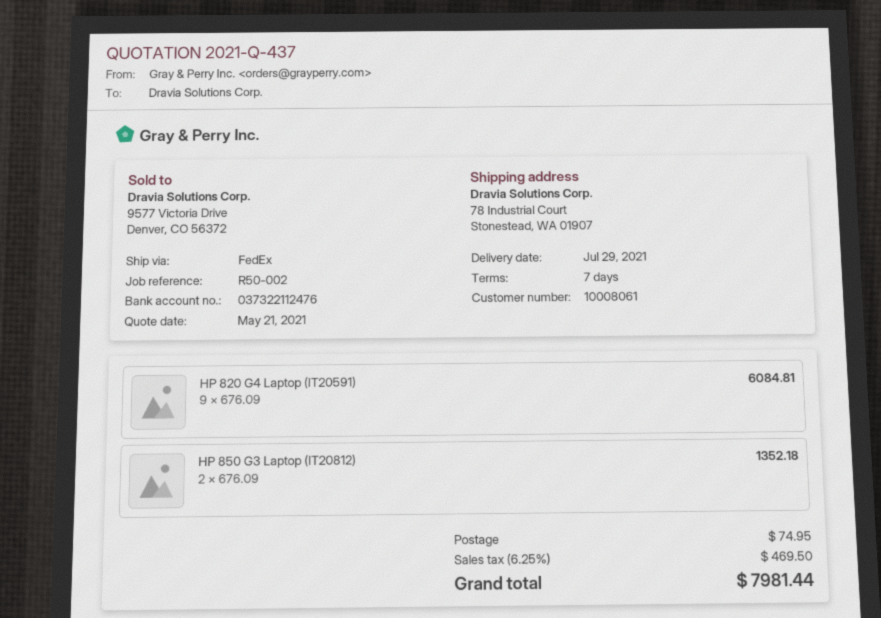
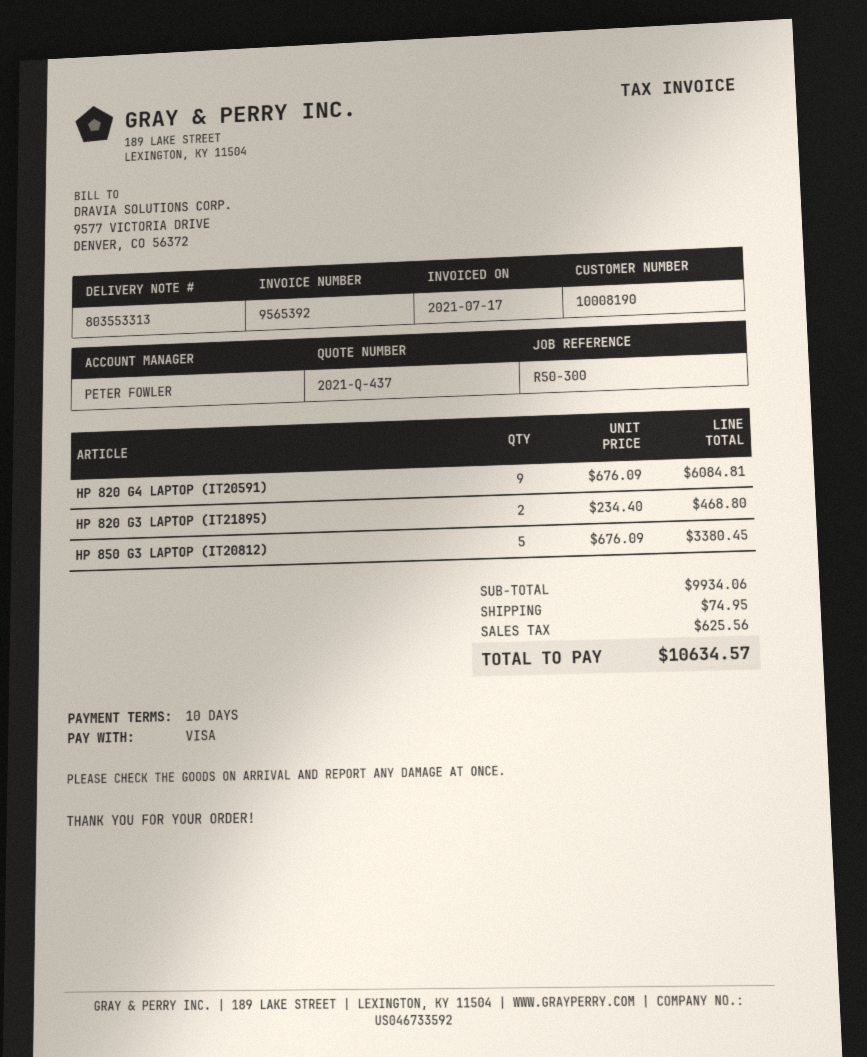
payment terms: 7 days -> 10 days
customer number: 10008061 -> 10008190
reference: R50-002 -> R50-300
HP 850 G3 Laptop (IT20812): 2 x 676.09 = 1352.18 -> 5 x 676.09 = 3380.45
HP 820 G3 LAPTOP (IT21895): none -> 2 x 234.40 = 468.80
tax: 469.50 -> 625.56
total: 7981.44 -> 10634.57

